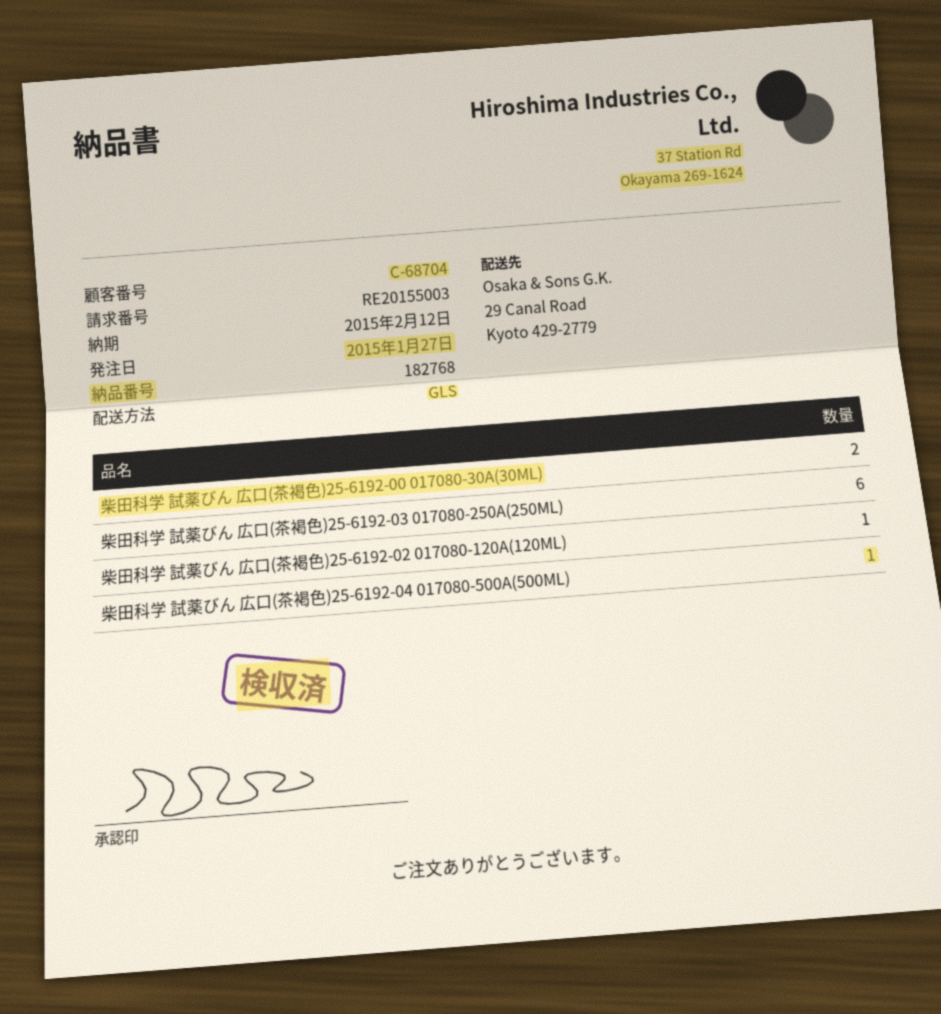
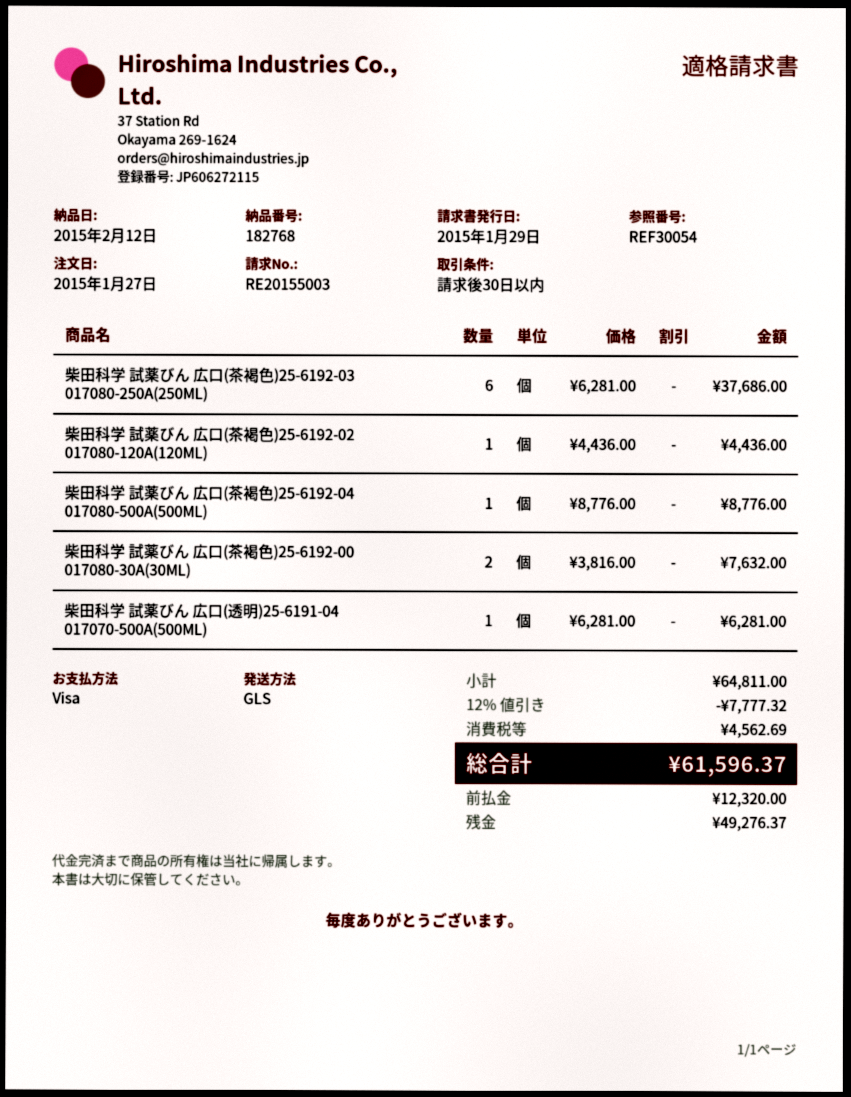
柴田科学 試薬びん 広口(透明)25-6191-04 017070-500A(500ML): none -> 1

